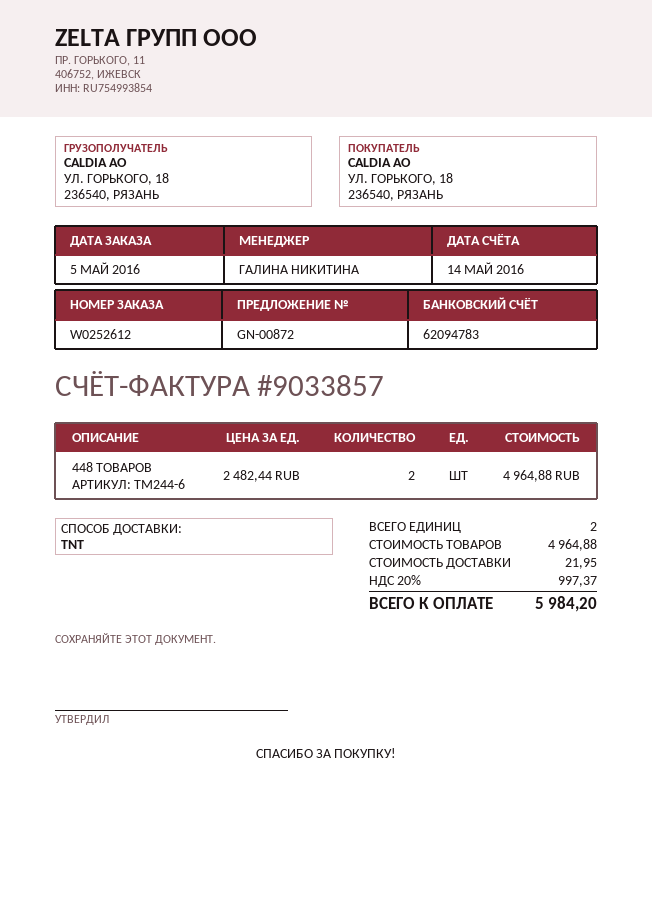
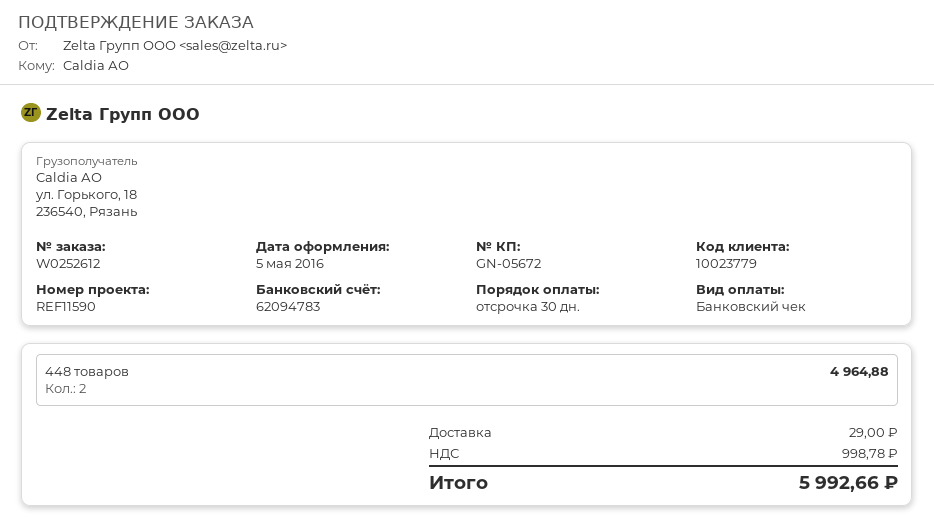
quote number: GN-00872 -> GN-05672
shipping: 21.95 -> 29.00
tax: 997.37 -> 998.78
total: 5984.20 -> 5992.66

